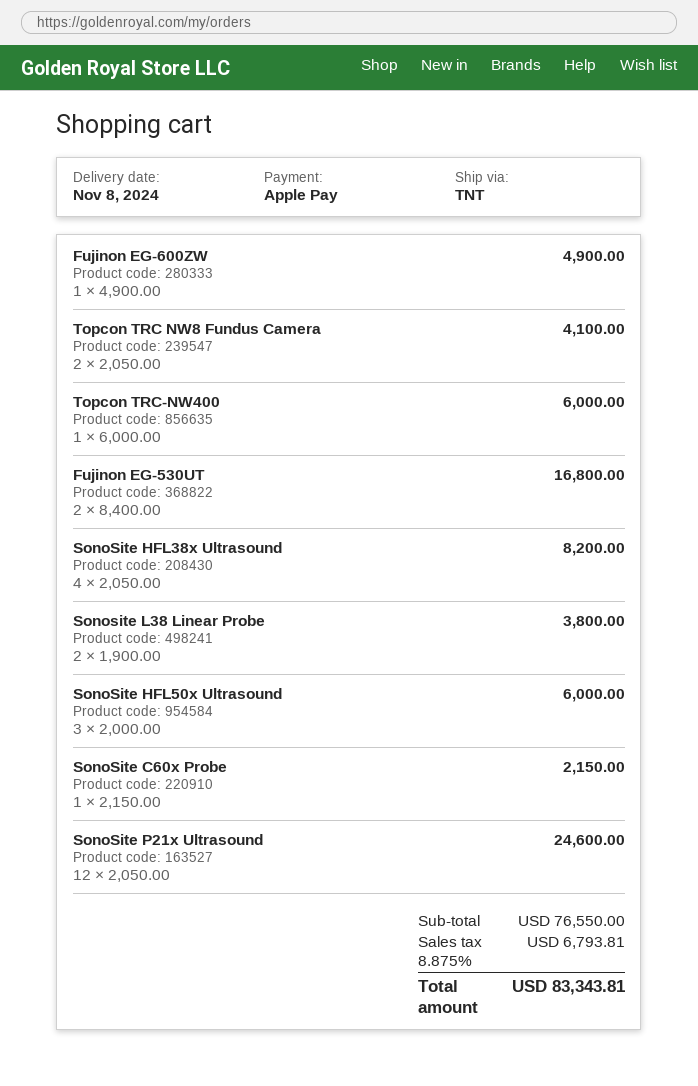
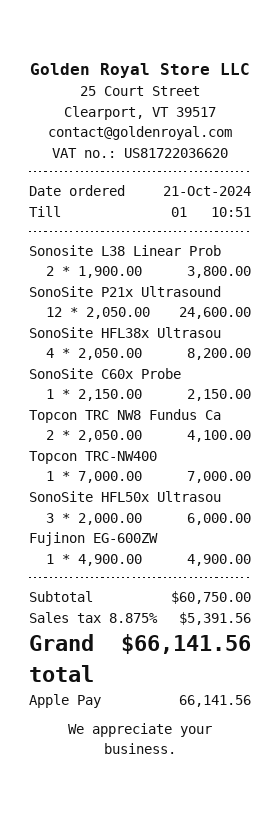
Topcon TRC-NW400: 1 x 6000.00 = 6000.00 -> 1 x 7000.00 = 7000.00
Fujinon EG-530UT: 2 x 8400.00 = 16800.00 -> none
subtotal: 76550.00 -> 60750.00
tax: 8.875% = 6793.81 -> 8.875% = 5391.56
total: 83343.81 -> 66141.56

